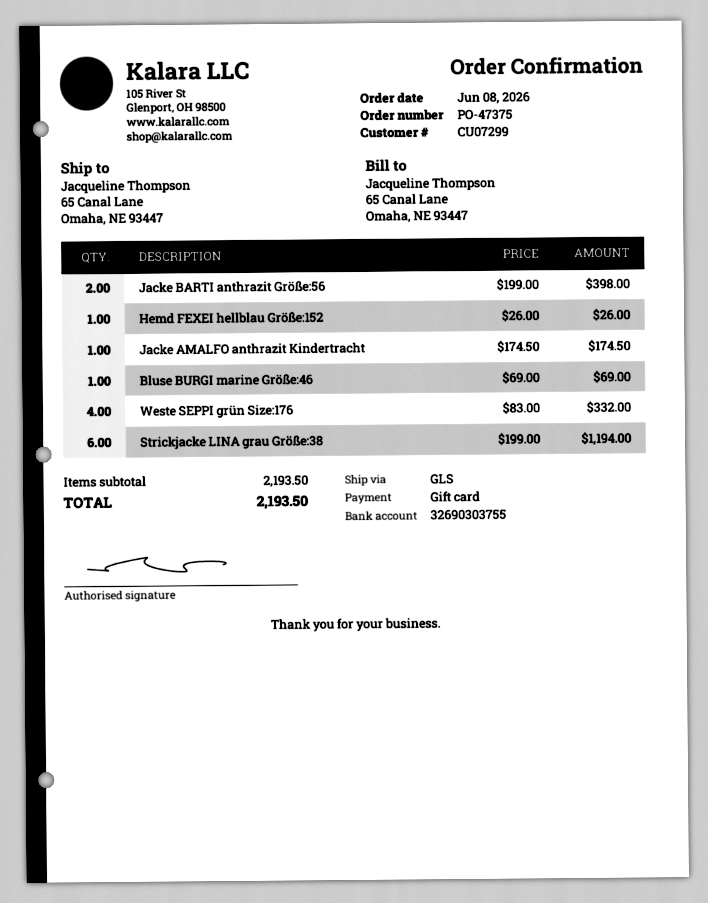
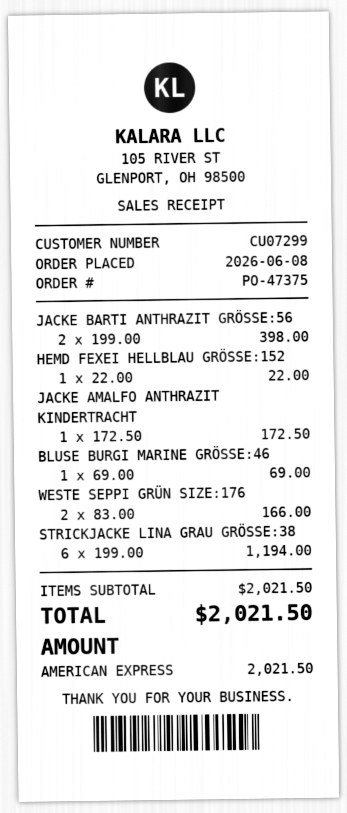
payment method: gift card -> American Express
Hemd FEXEI hellblau Größe:152: 1 x 26.00 = 26.00 -> 1 x 22.00 = 22.00
Jacke AMALFO anthrazit Kindertracht: 1 x 174.50 = 174.50 -> 1 x 172.50 = 172.50
Weste SEPPI grün Size:176: 4 x 83.00 = 332.00 -> 2 x 83.00 = 166.00
subtotal: 2193.50 -> 2021.50
total: 2193.50 -> 2021.50

